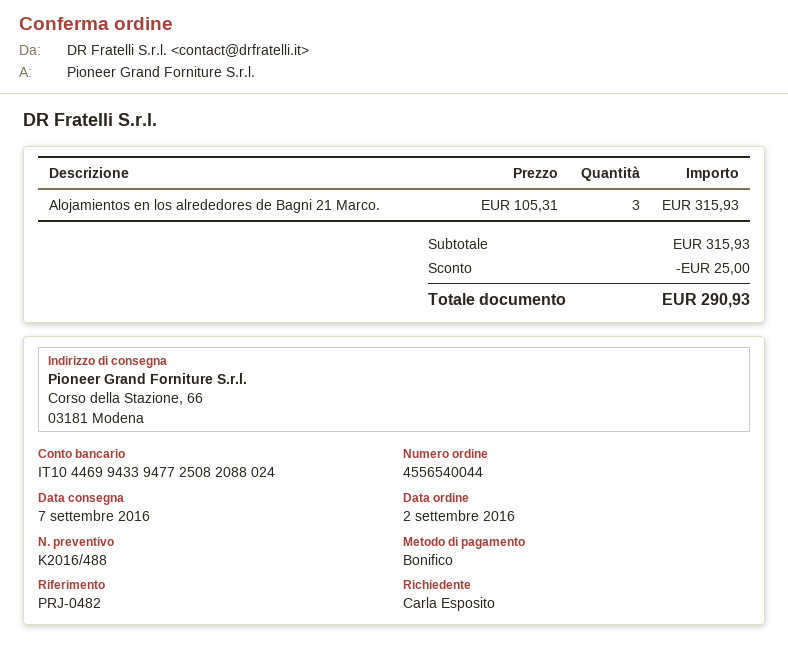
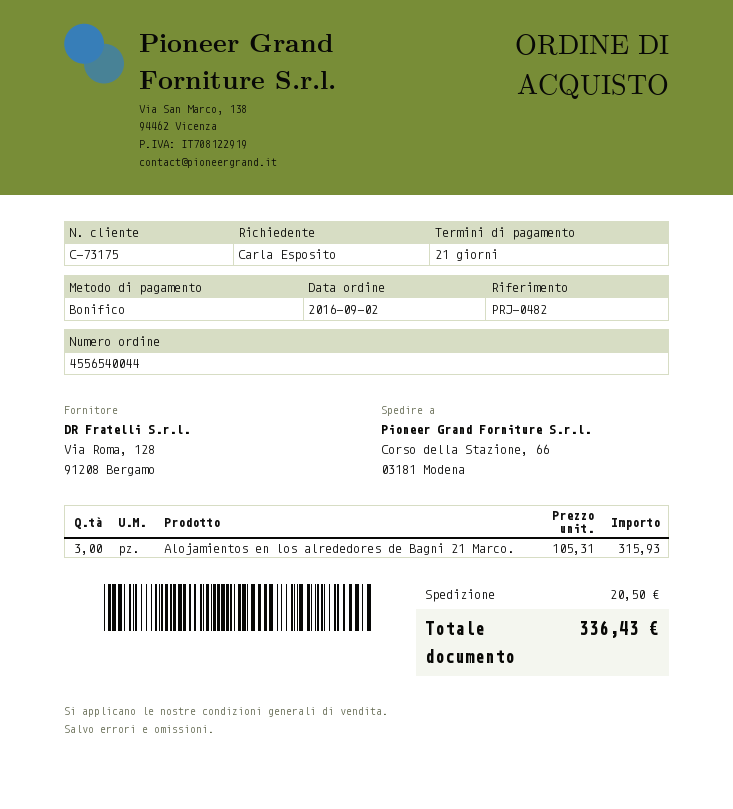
discount: 25.00 -> none
shipping: none -> 20.50
total: 290.93 -> 336.43

